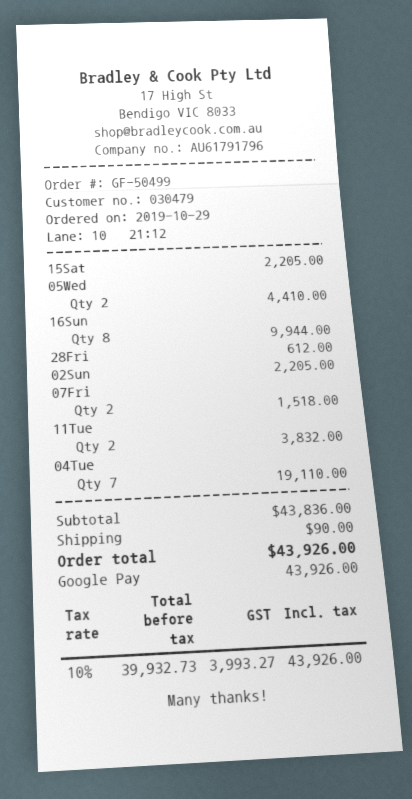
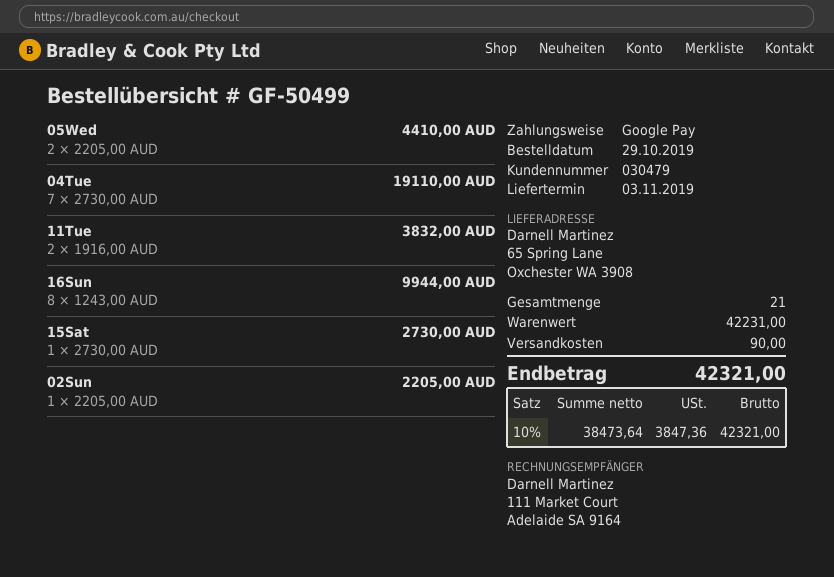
15Sat: 1 for 2205.00 -> 1 for 2730.00
28Fri: 1 for 612.00 -> none
07Fri: 2 for 1518.00 -> none
subtotal: 43836.00 -> 42231.00
net: 39932.73 -> 38473.64
tax: 10% = 3993.27 -> 10% = 3847.36
total: 43926.00 -> 42321.00

